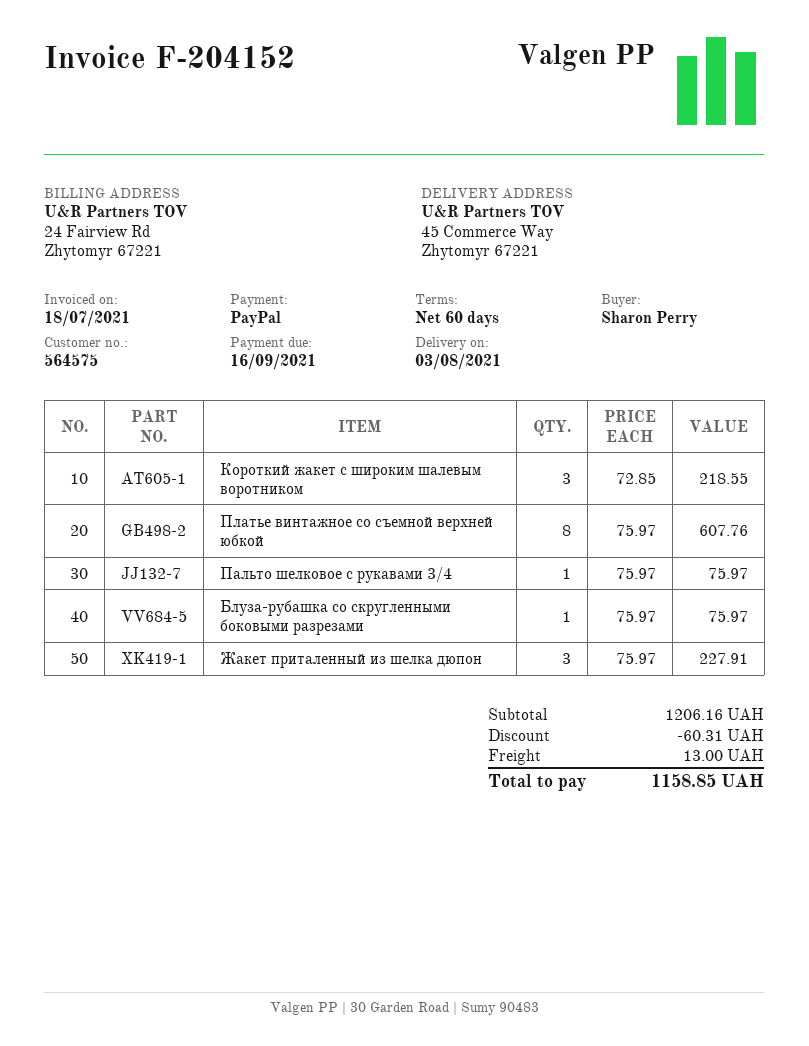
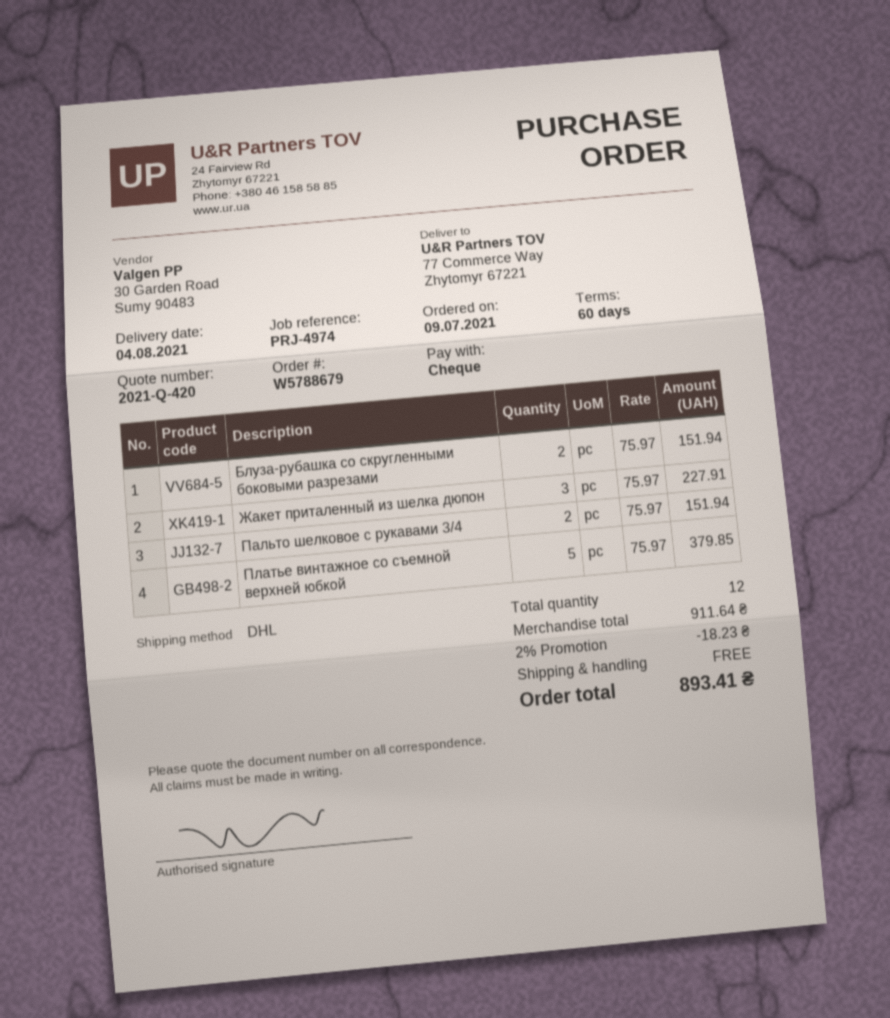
delivery date: 2021-08-03 -> 2021-08-04
payment method: PayPal -> cheque
ship to: 45 Commerce Way, Zhytomyr 67221 -> 77 Commerce Way, Zhytomyr 67221
Короткий жакет с широким шалевым воротником: 3 x 72.85 = 218.55 -> none
Платье винтажное со съемной верхней юбкой: 8 x 75.97 = 607.76 -> 5 x 75.97 = 379.85
Пальто шелковое с рукавами 3/4: 1 x 75.97 = 75.97 -> 2 x 75.97 = 151.94
Блуза-рубашка со скругленными боковыми разрезами: 1 x 75.97 = 75.97 -> 2 x 75.97 = 151.94
subtotal: 1206.16 -> 911.64
discount: 60.31 -> 18.23
shipping: 13.00 -> 0.00
total: 1158.85 -> 893.41

